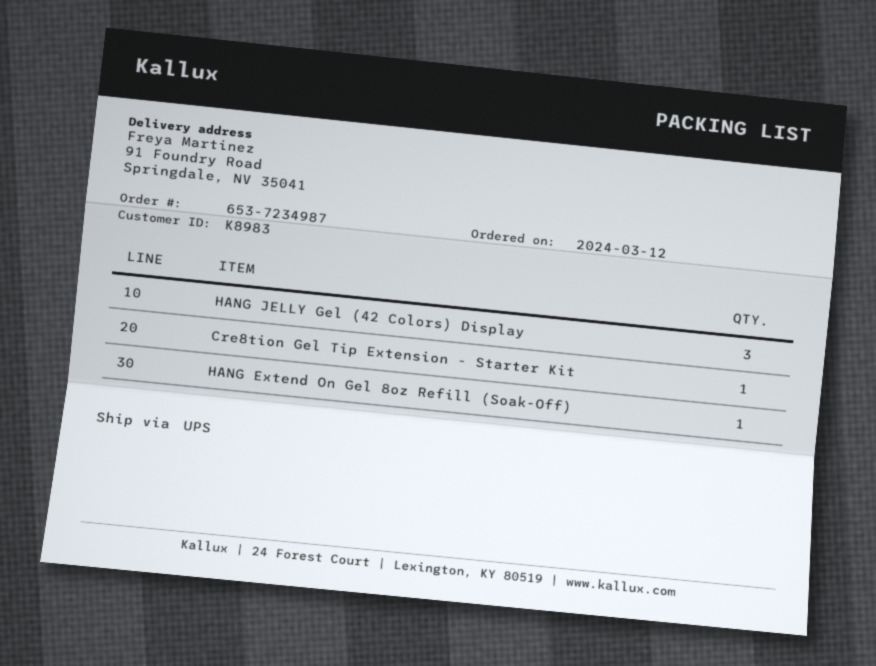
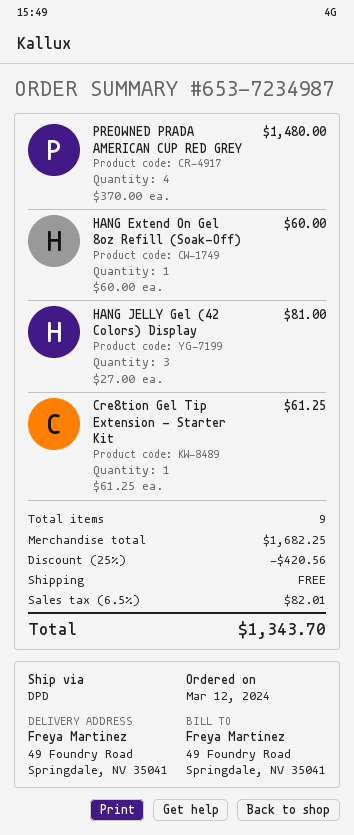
shipping method: UPS -> DPD
ship to: 91 Foundry Road, Springdale, NV 35041 -> 49 Foundry Road, Springdale, NV 35041
PREOWNED PRADA AMERICAN CUP RED GREY: none -> 4

